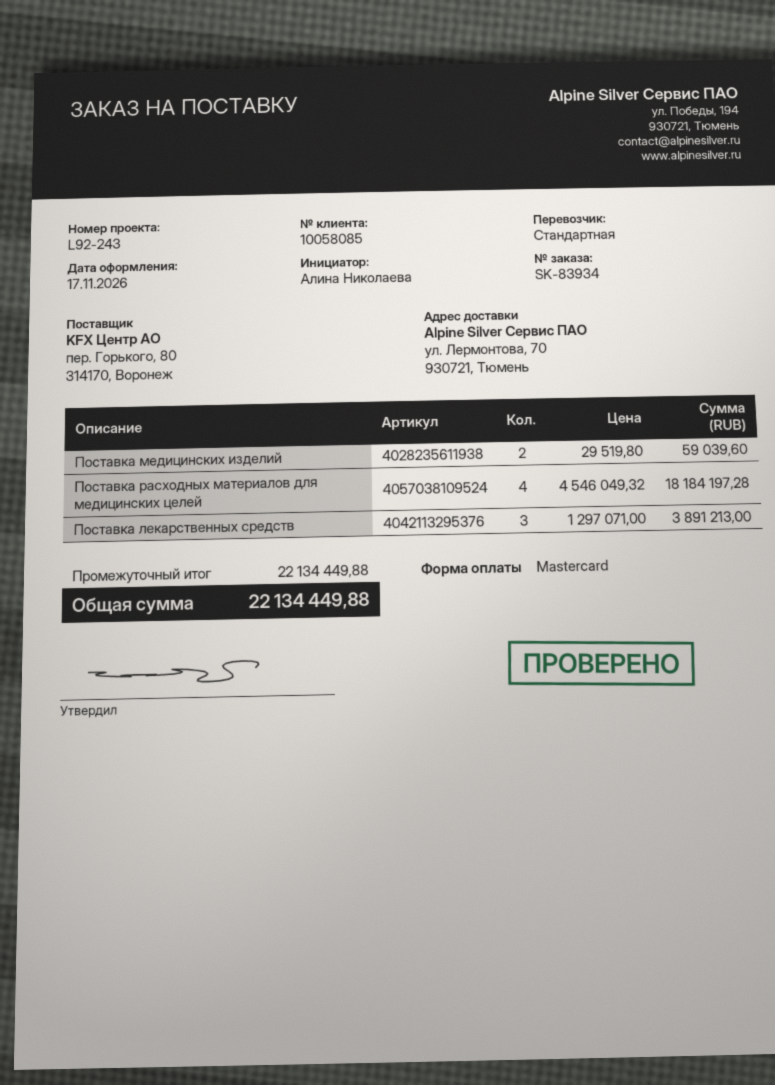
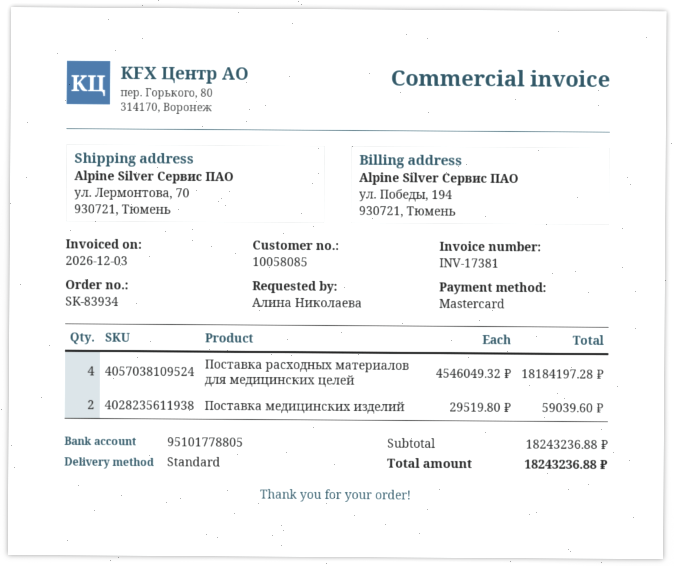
Поставка лекарственных средств: 3 x 1297071.00 = 3891213.00 -> none
subtotal: 22134449.88 -> 18243236.88
total: 22134449.88 -> 18243236.88

